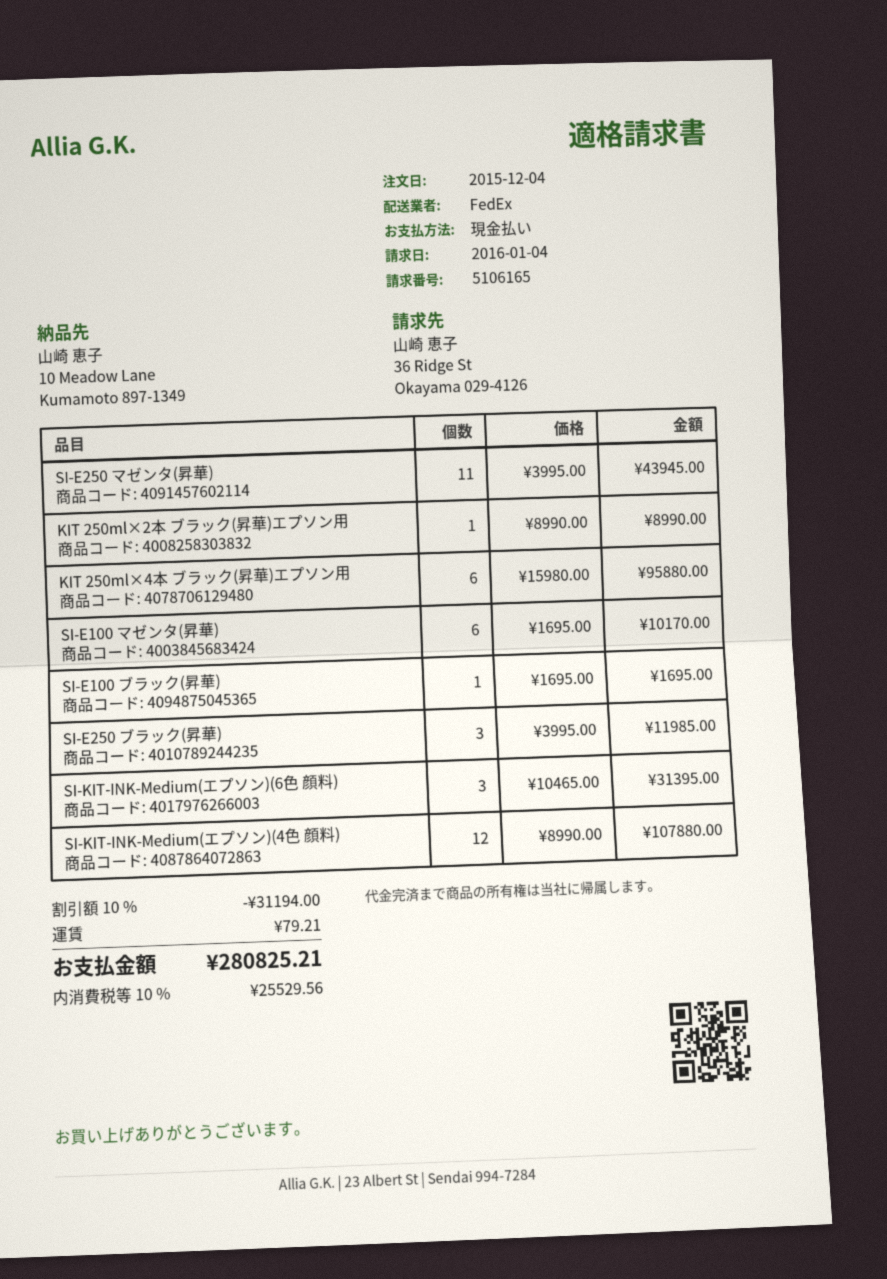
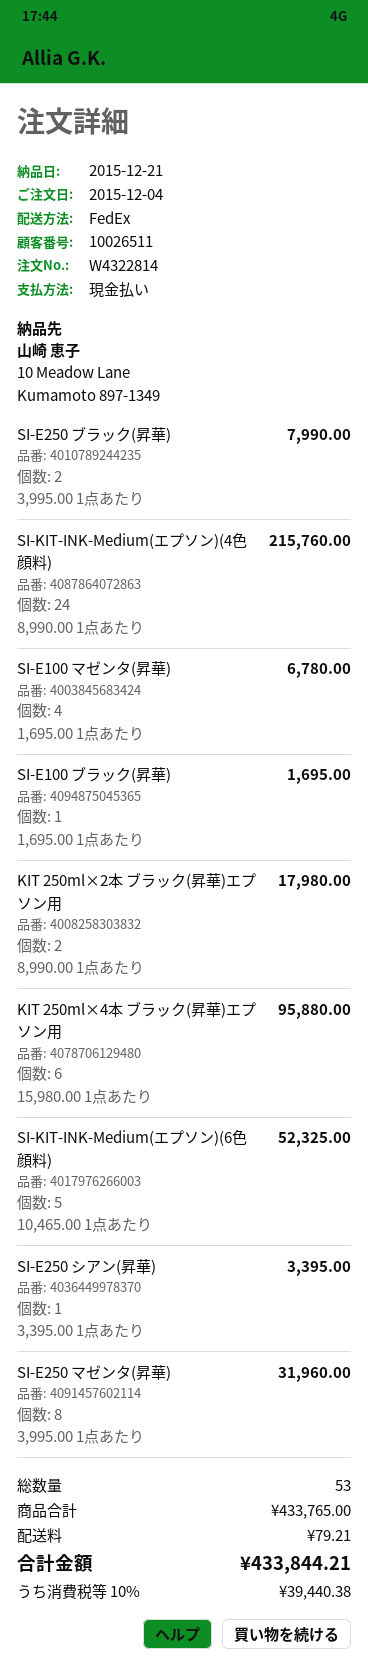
SI-E250 マゼンタ(昇華): 11 x 3995.00 = 43945.00 -> 8 x 3995.00 = 31960.00
KIT 250ml×2本 ブラック(昇華)エプソン用: 1 x 8990.00 = 8990.00 -> 2 x 8990.00 = 17980.00
SI-E100 マゼンタ(昇華): 6 x 1695.00 = 10170.00 -> 4 x 1695.00 = 6780.00
SI-E250 ブラック(昇華): 3 x 3995.00 = 11985.00 -> 2 x 3995.00 = 7990.00
SI-KIT-INK-Medium(エプソン)(6色 顔料): 3 x 10465.00 = 31395.00 -> 5 x 10465.00 = 52325.00
SI-KIT-INK-Medium(エプソン)(4色 顔料): 12 x 8990.00 = 107880.00 -> 24 x 8990.00 = 215760.00
SI-E250 シアン(昇華): none -> 1 x 3395.00 = 3395.00
discount: 10% = 31194.00 -> none
tax: 10% = 25529.56 -> 10% = 39440.38
total: 280825.21 -> 433844.21

